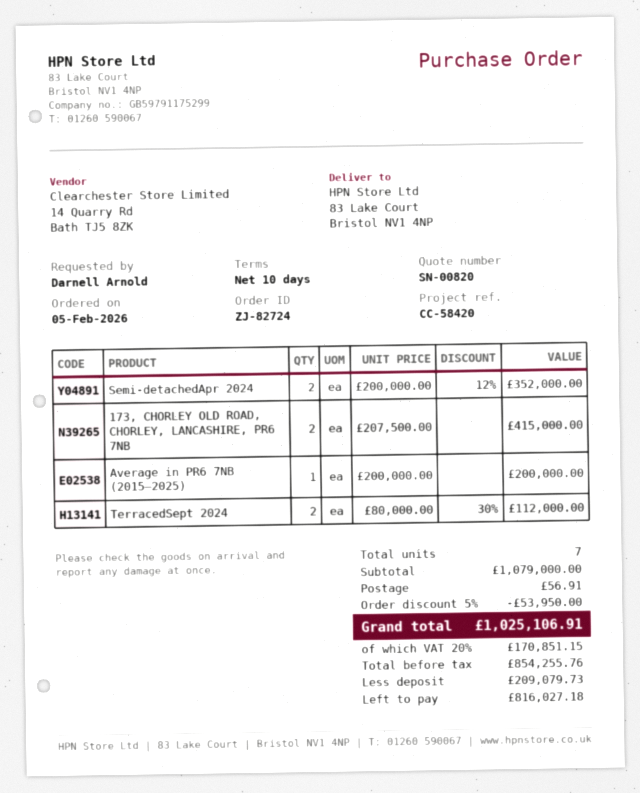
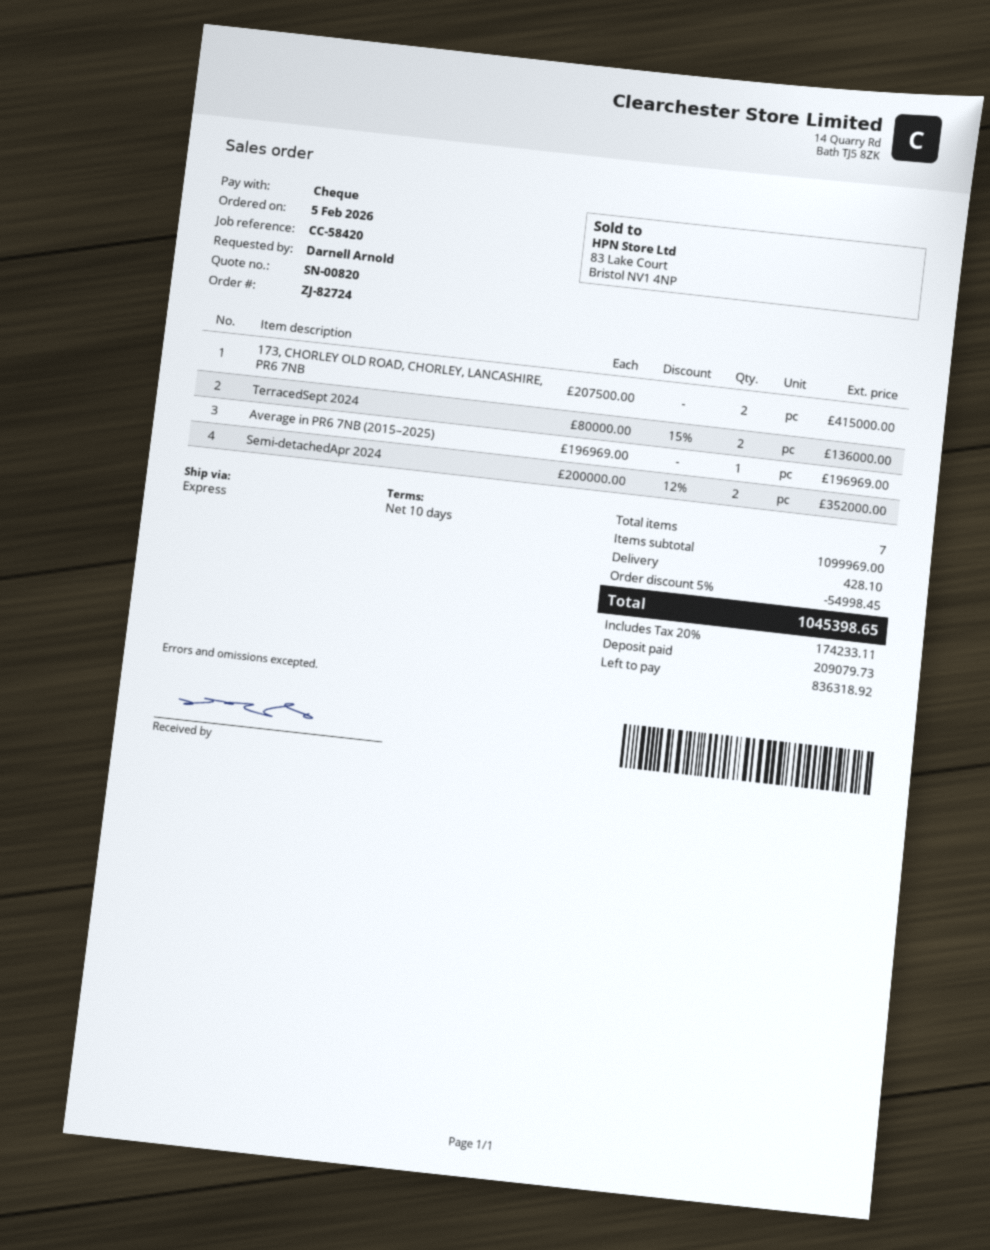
Average in PR6 7NB (2015–2025): 1 x 200000.00 = 200000.00 -> 1 x 196969.00 = 196969.00
TerracedSept 2024: 2 x 80000.00 - 30% = 112000.00 -> 2 x 80000.00 - 15% = 136000.00
subtotal: 1079000.00 -> 1099969.00
discount: 5% = 53950.00 -> 5% = 54998.45
shipping: 56.91 -> 428.10
tax: 20% = 170851.15 -> 20% = 174233.11
total: 1025106.91 -> 1045398.65
balance: 816027.18 -> 836318.92

